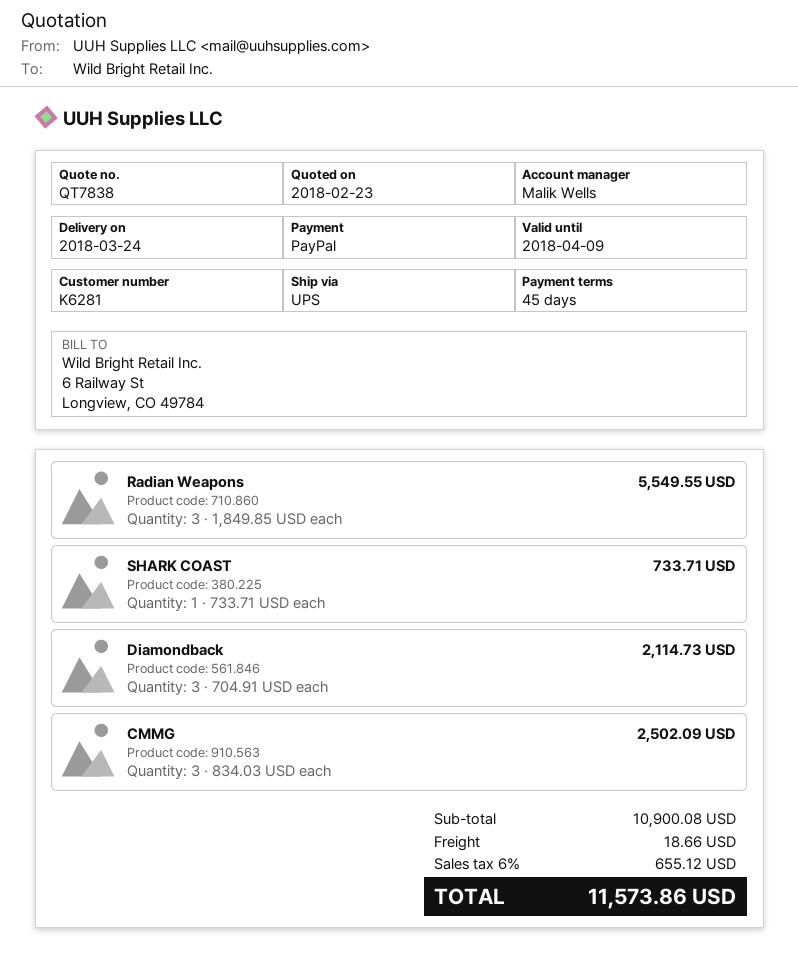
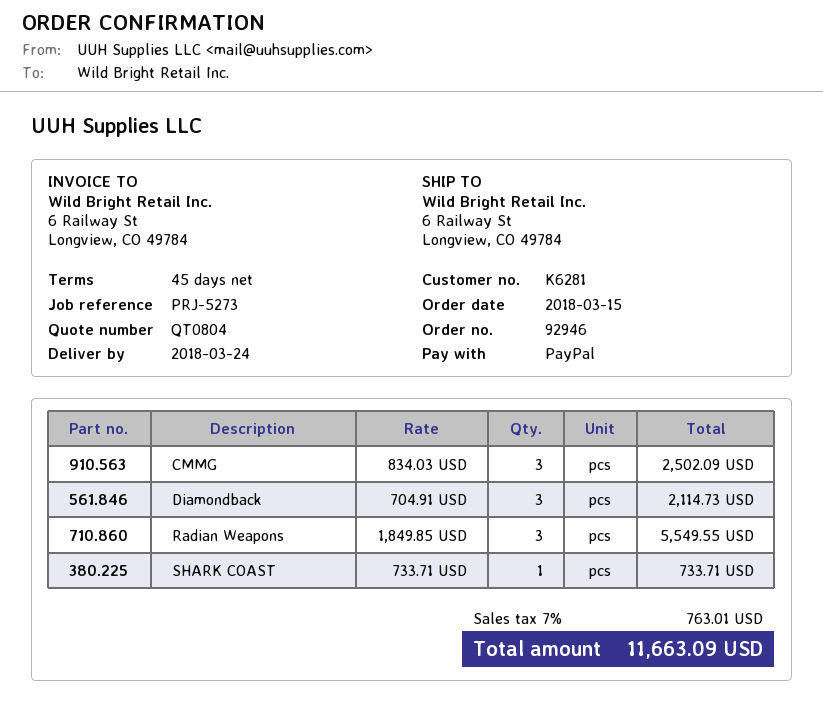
quote number: QT7838 -> QT0804
shipping: 18.66 -> none
tax: 6% = 655.12 -> 7% = 763.01
total: 11573.86 -> 11663.09

